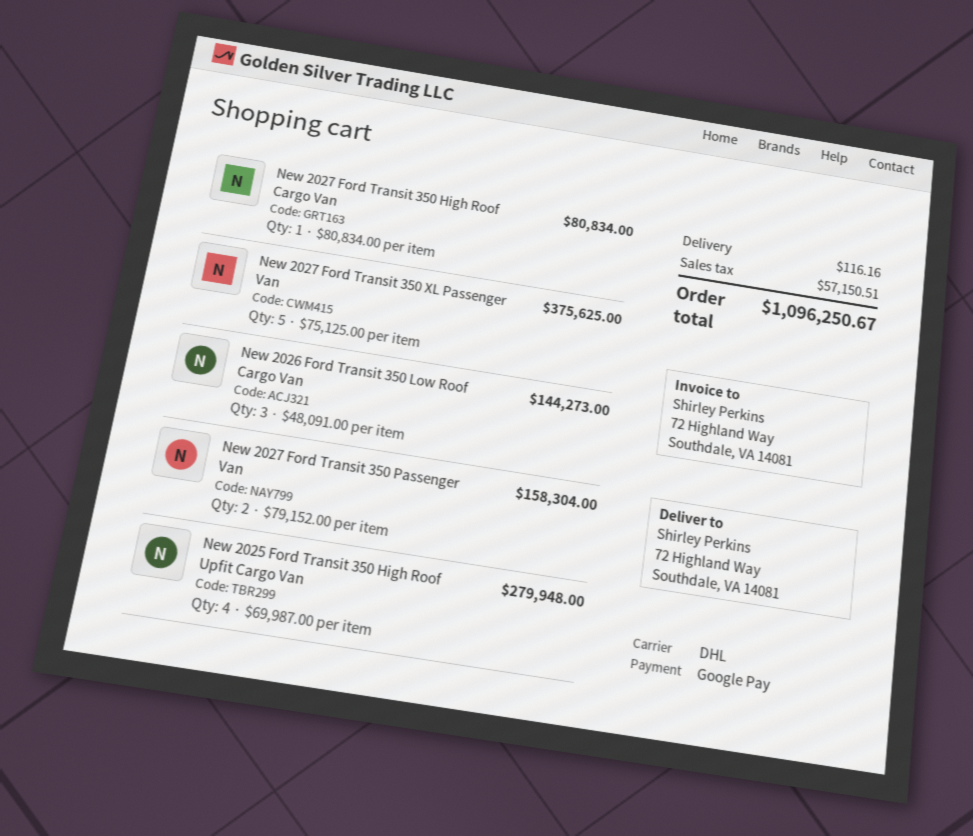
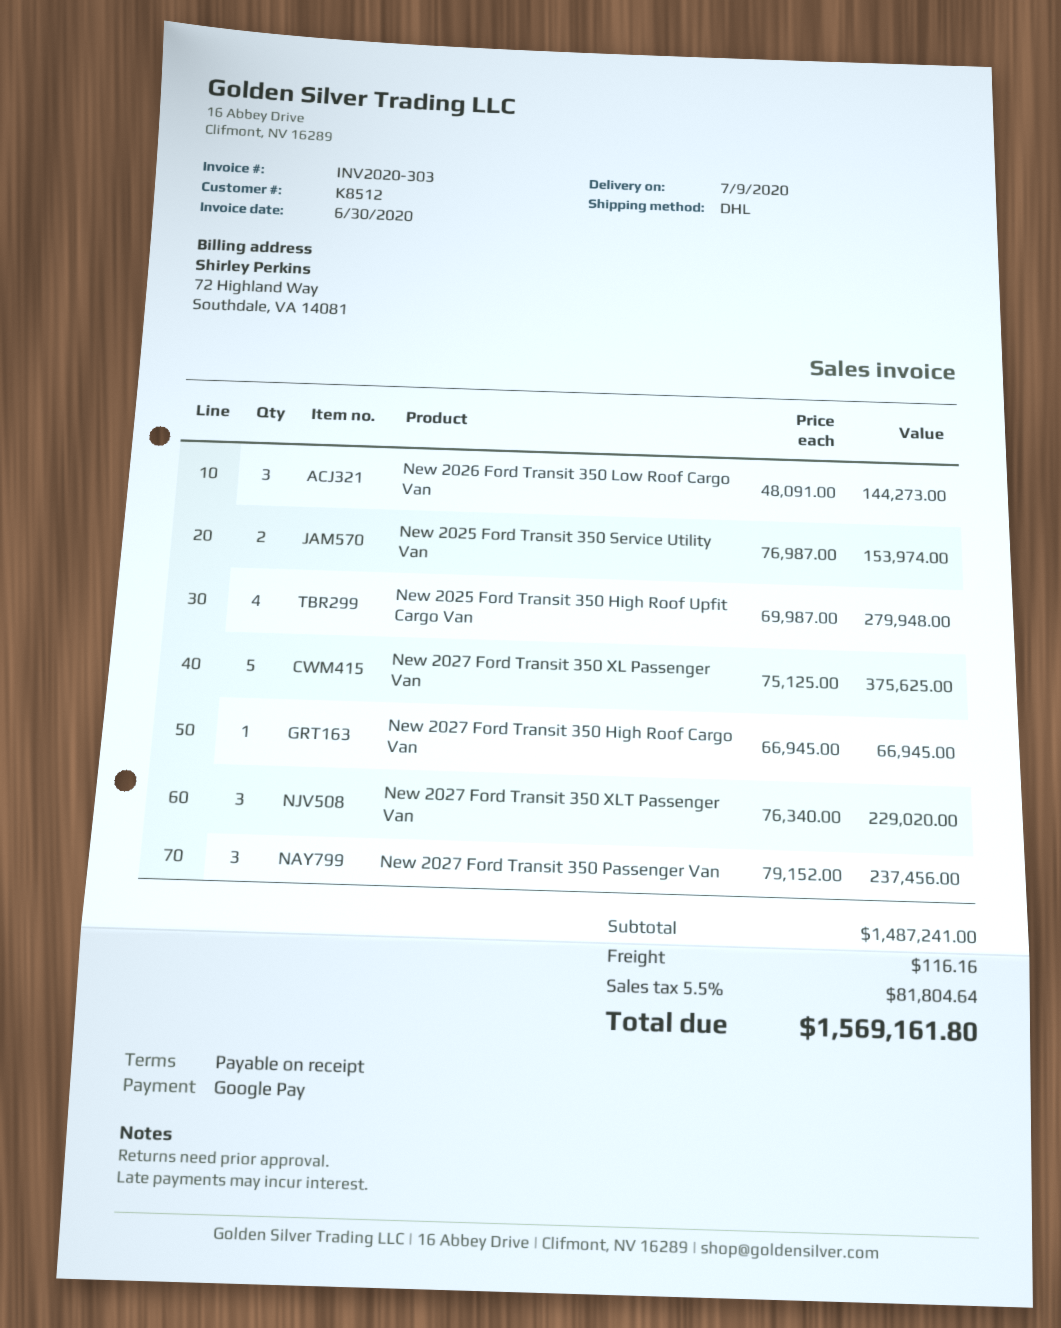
New 2027 Ford Transit 350 High Roof Cargo Van: 1 x 80834.00 = 80834.00 -> 1 x 66945.00 = 66945.00
New 2027 Ford Transit 350 Passenger Van: 2 x 79152.00 = 158304.00 -> 3 x 79152.00 = 237456.00
New 2025 Ford Transit 350 Service Utility Van: none -> 2 x 76987.00 = 153974.00
New 2027 Ford Transit 350 XLT Passenger Van: none -> 3 x 76340.00 = 229020.00
tax: 57150.51 -> 81804.64
total: 1096250.67 -> 1569161.80

